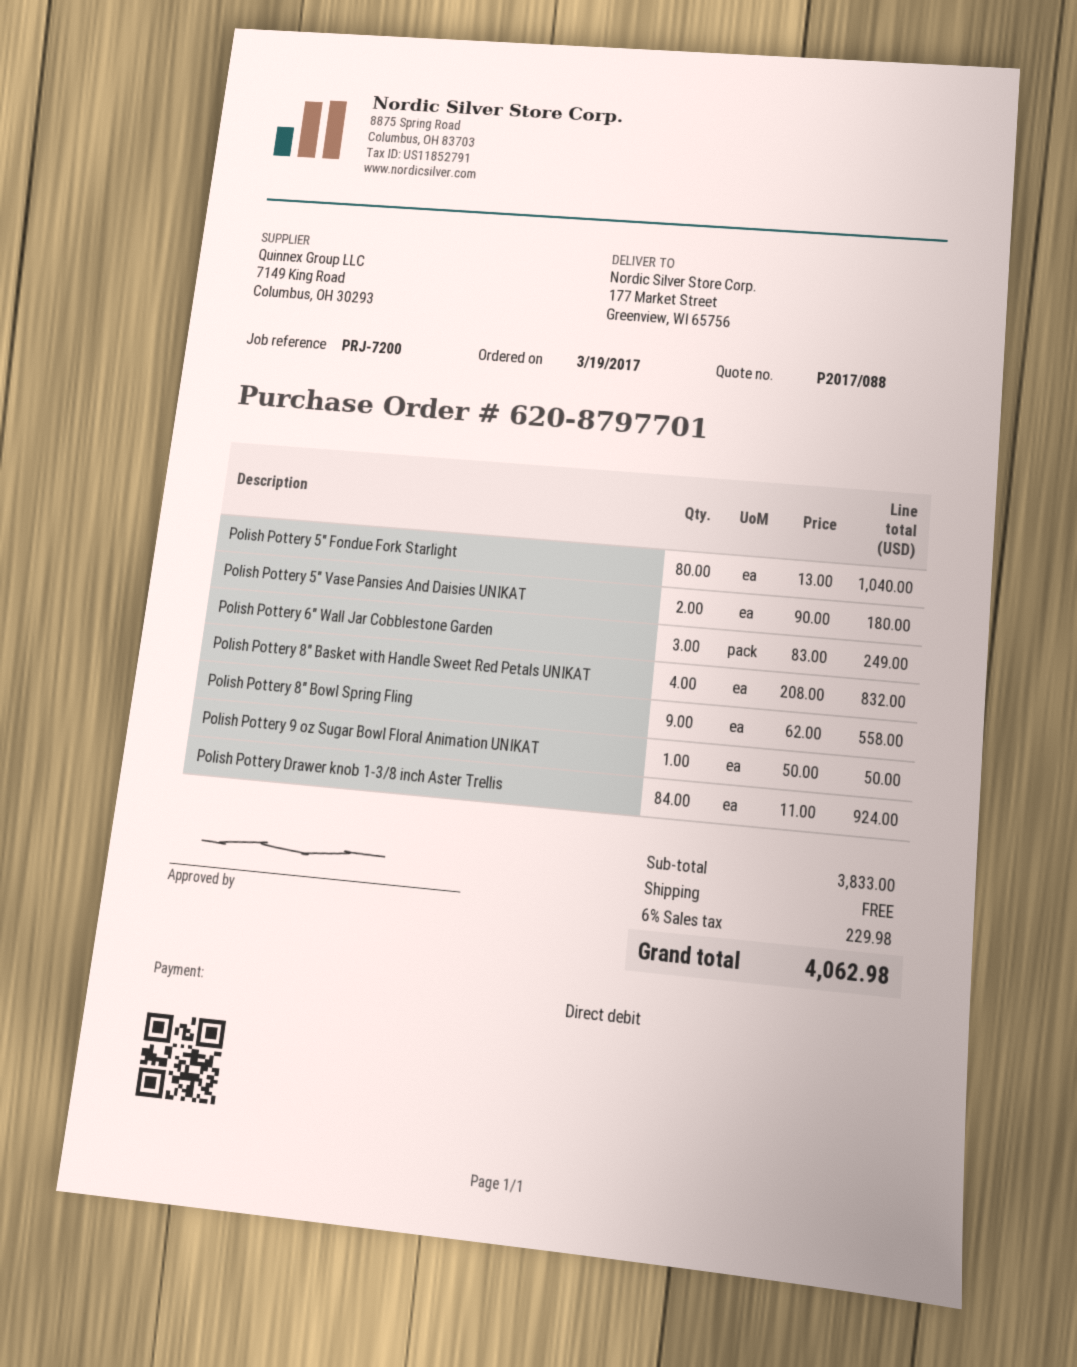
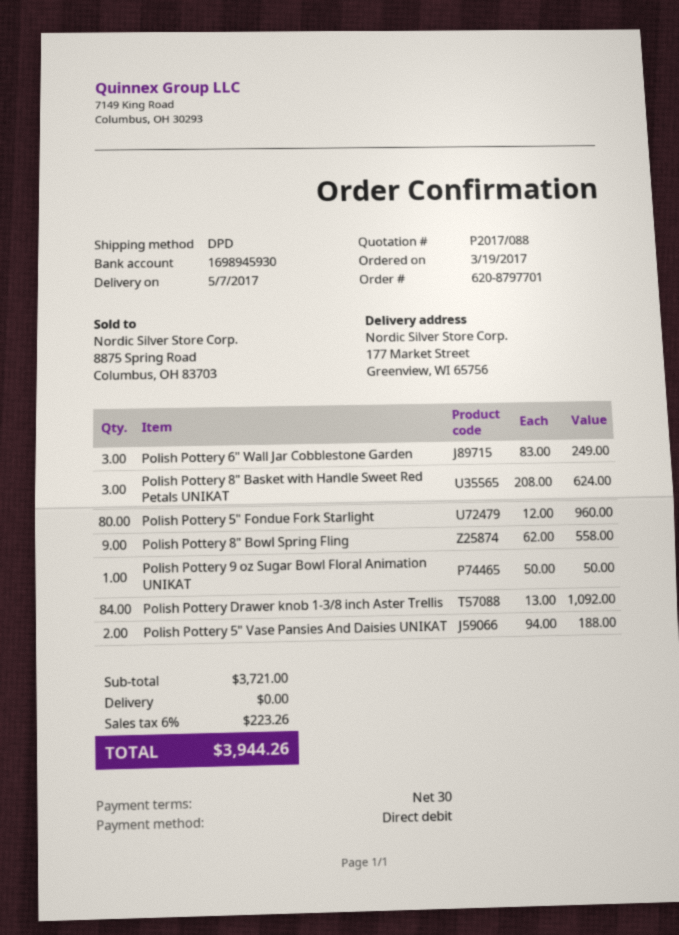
Polish Pottery 5" Fondue Fork Starlight: 80 x 13.00 = 1040.00 -> 80 x 12.00 = 960.00
Polish Pottery 5" Vase Pansies And Daisies UNIKAT: 2 x 90.00 = 180.00 -> 2 x 94.00 = 188.00
Polish Pottery 8" Basket with Handle Sweet Red Petals UNIKAT: 4 x 208.00 = 832.00 -> 3 x 208.00 = 624.00
Polish Pottery Drawer knob 1-3/8 inch Aster Trellis: 84 x 11.00 = 924.00 -> 84 x 13.00 = 1092.00
subtotal: 3833.00 -> 3721.00
tax: 6% = 229.98 -> 6% = 223.26
total: 4062.98 -> 3944.26

